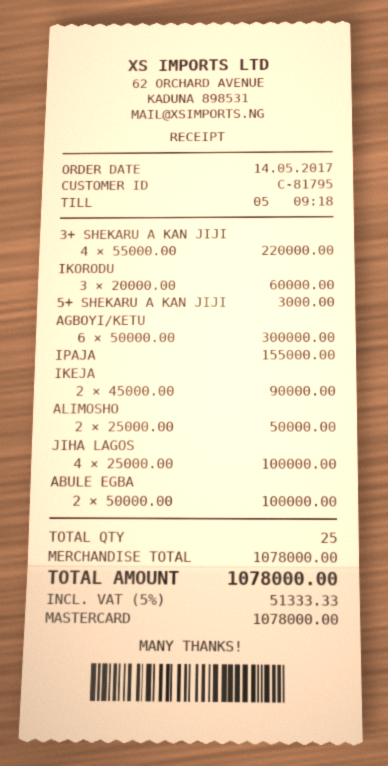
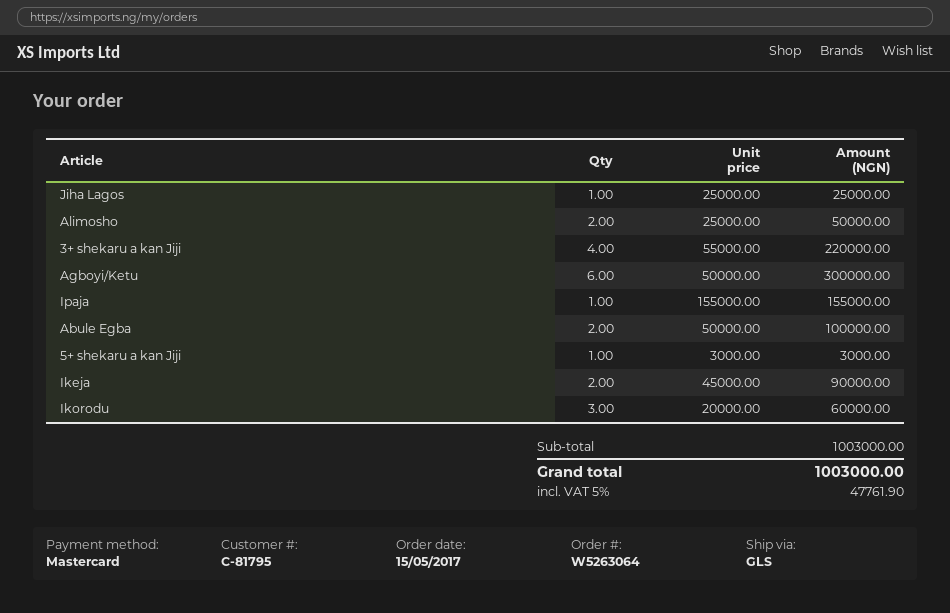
order date: 2017-05-14 -> 2017-05-15
JIHA LAGOS: 4 x 25000.00 = 100000.00 -> 1 x 25000.00 = 25000.00
subtotal: 1078000.00 -> 1003000.00
tax: 5% = 51333.33 -> 5% = 47761.90
total: 1078000.00 -> 1003000.00

